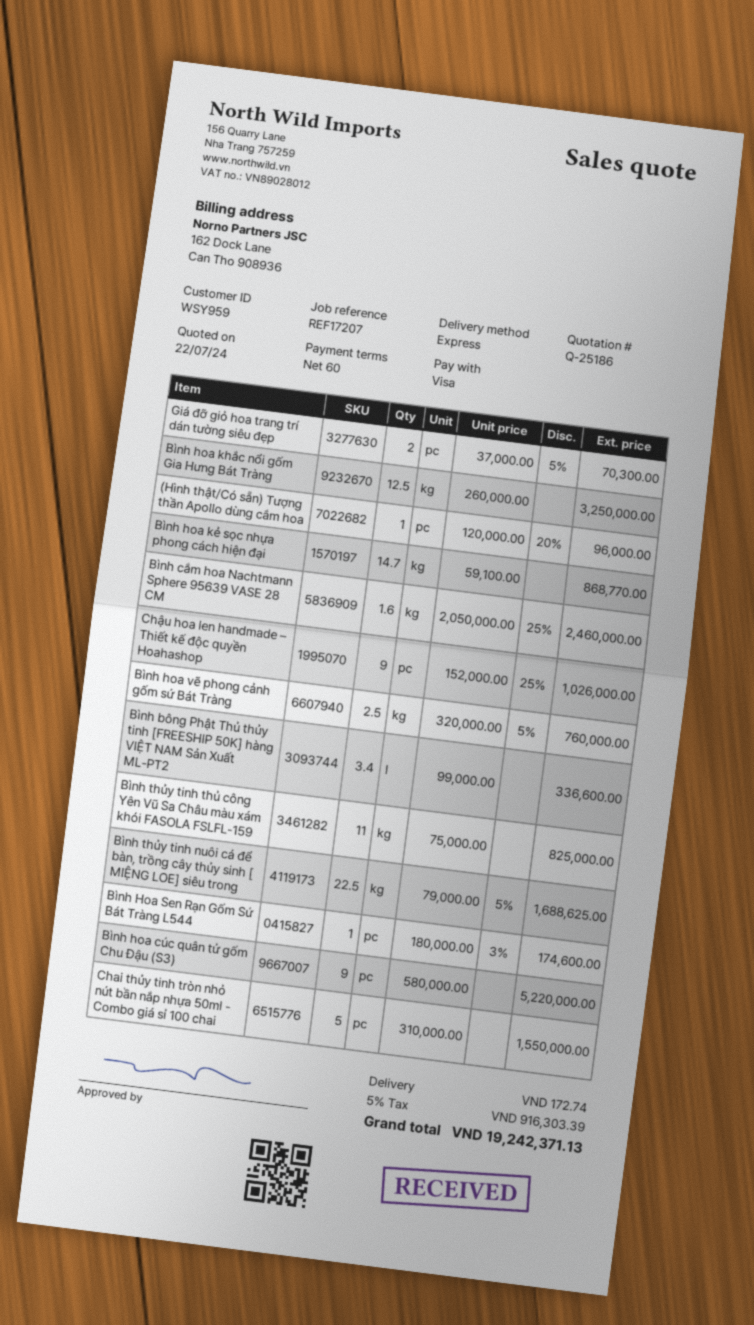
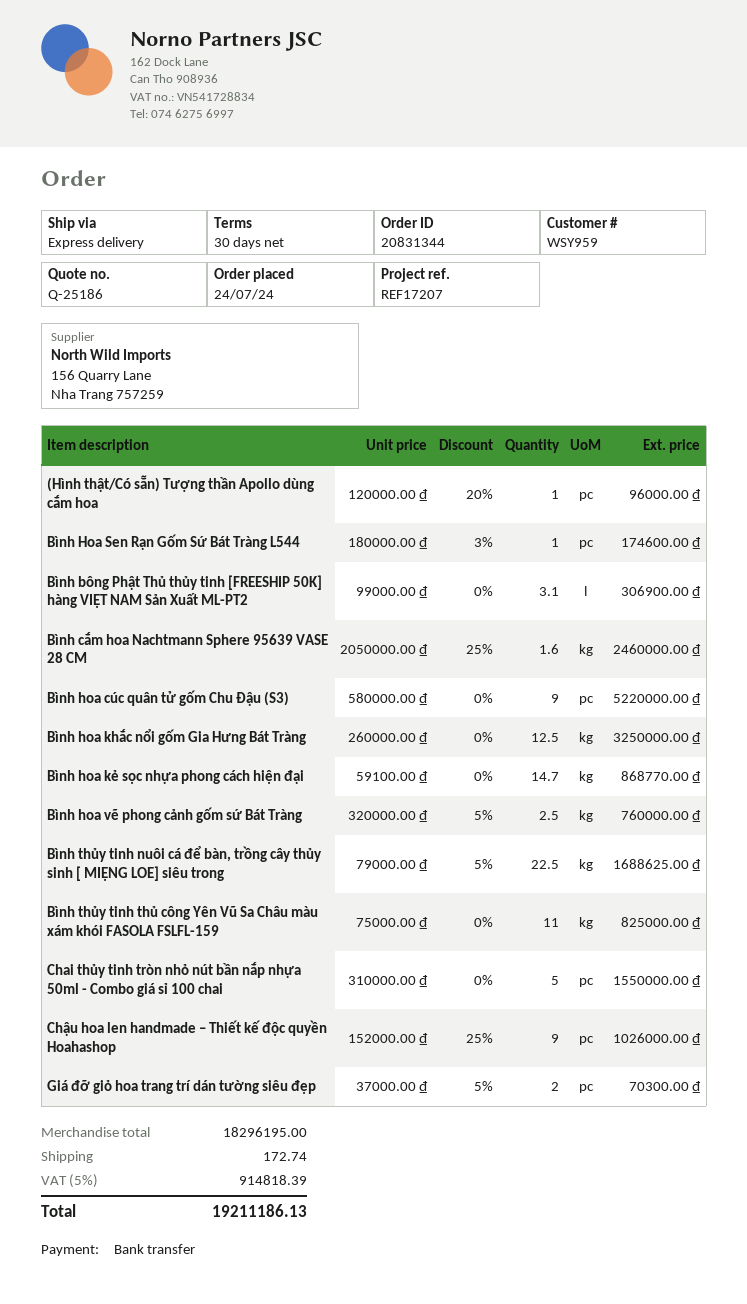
payment terms: 60 days -> 30 days
payment method: Visa -> bank transfer
Bình bông Phật Thủ thủy tinh [FREESHIP 50K] hàng VIỆT NAM Sản Xuất ML-PT2: 3.4 x 99000.00 = 336600.00 -> 3.1 x 99000.00 = 306900.00
tax: 5% = 916303.39 -> 5% = 914818.39
total: 19242371.13 -> 19211186.13

